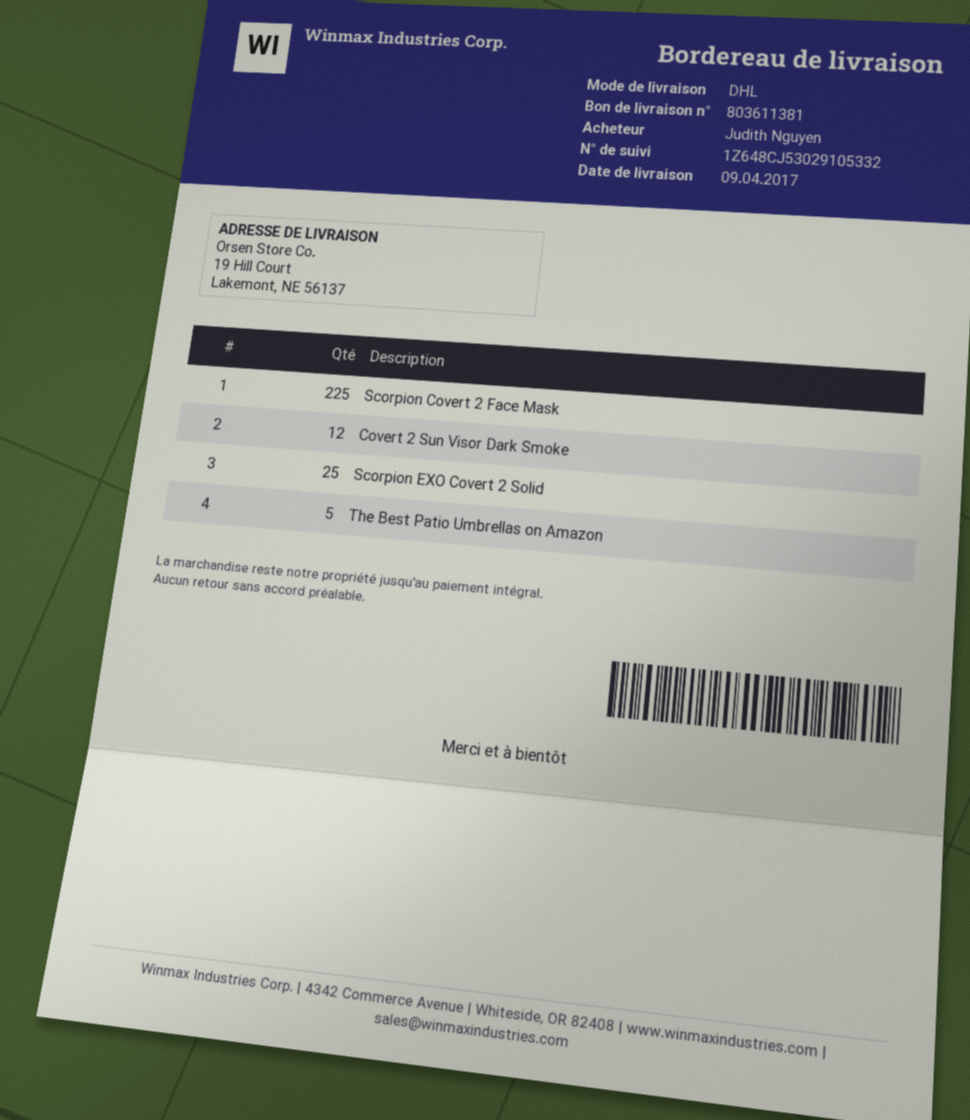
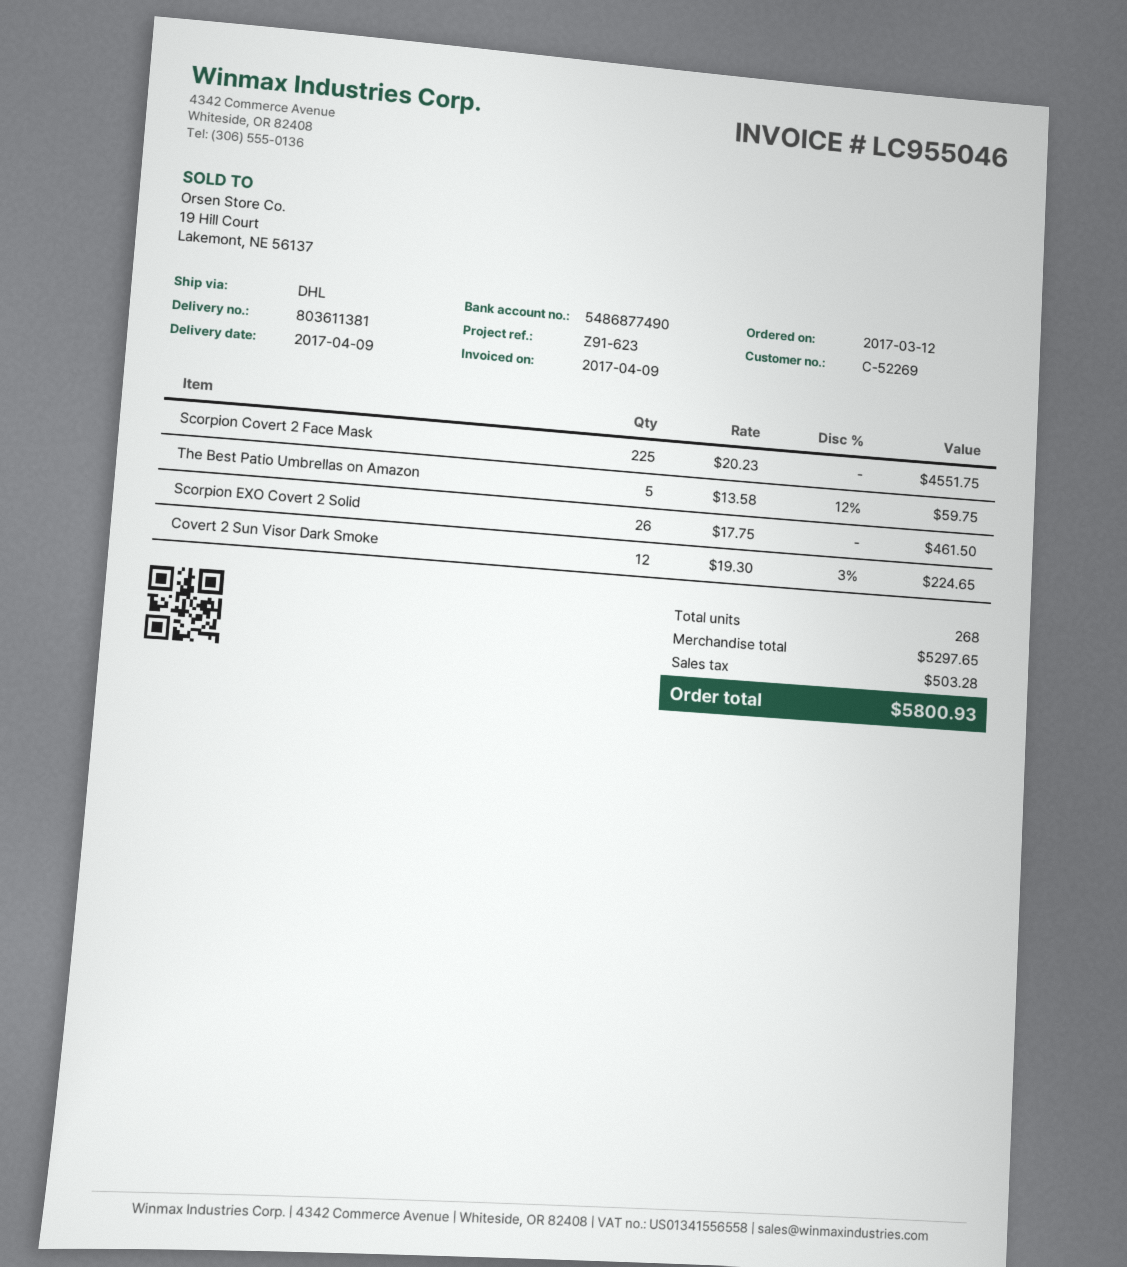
Scorpion EXO Covert 2 Solid: 25 -> 26

